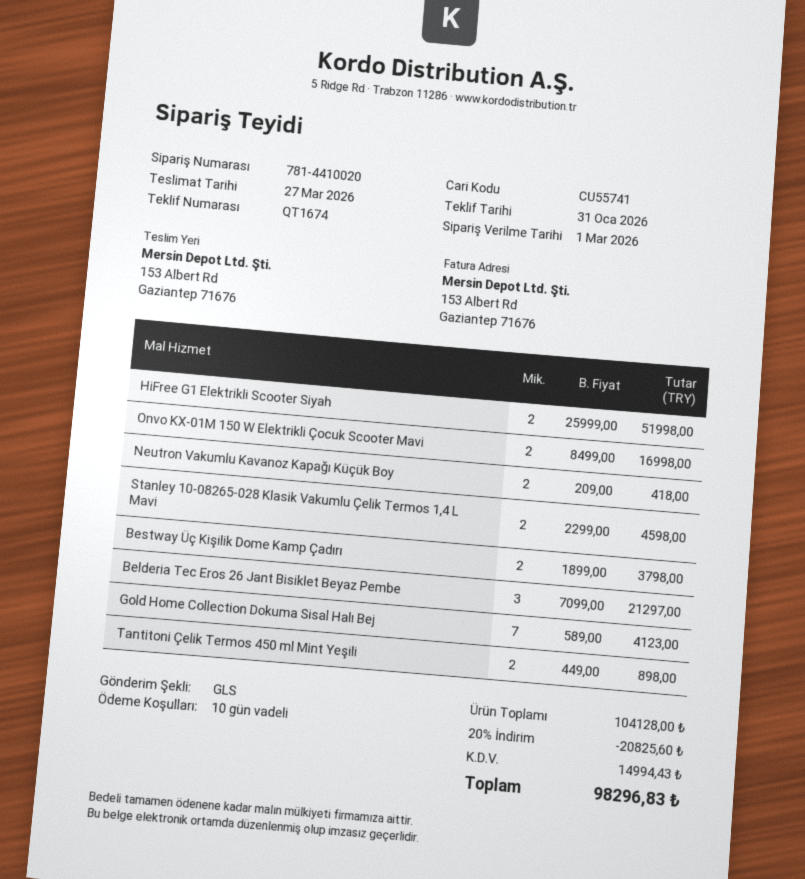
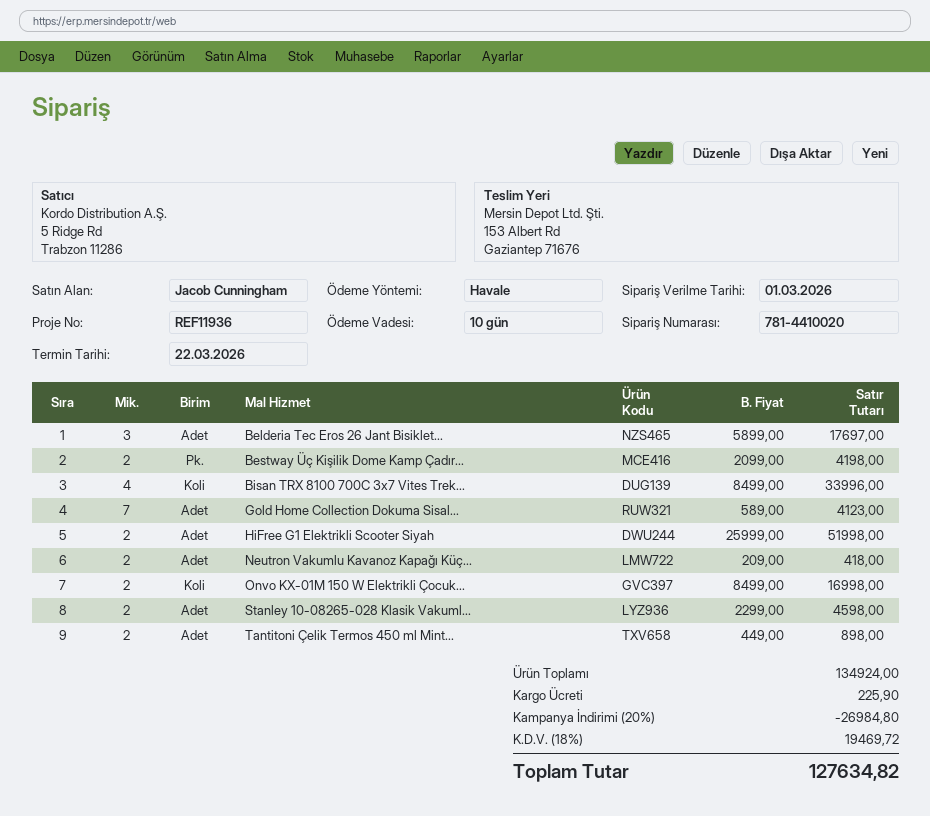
delivery date: 2026-03-27 -> 2026-03-22
Bestway Üç Kişilik Dome Kamp Çadırı: 2 x 1899.00 = 3798.00 -> 2 x 2099.00 = 4198.00
Belderia Tec Eros 26 Jant Bisiklet Beyaz Pembe: 3 x 7099.00 = 21297.00 -> 3 x 5899.00 = 17697.00
Bisan TRX 8100 700C 3x7 Vites Trek...: none -> 4 x 8499.00 = 33996.00
subtotal: 104128.00 -> 134924.00
discount: 20% = 20825.60 -> 20% = 26984.80
shipping: none -> 225.90
tax: 14994.43 -> 19469.72
total: 98296.83 -> 127634.82

